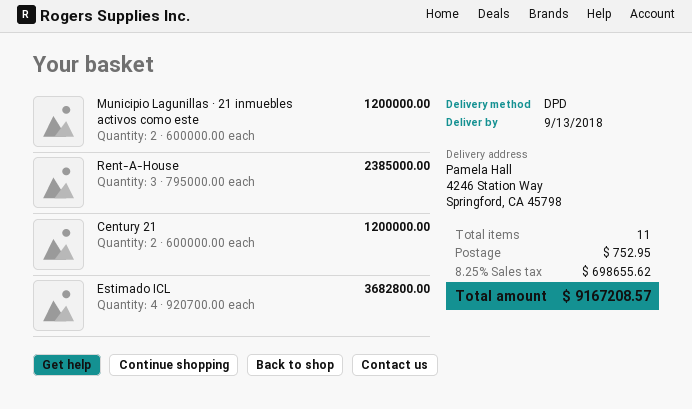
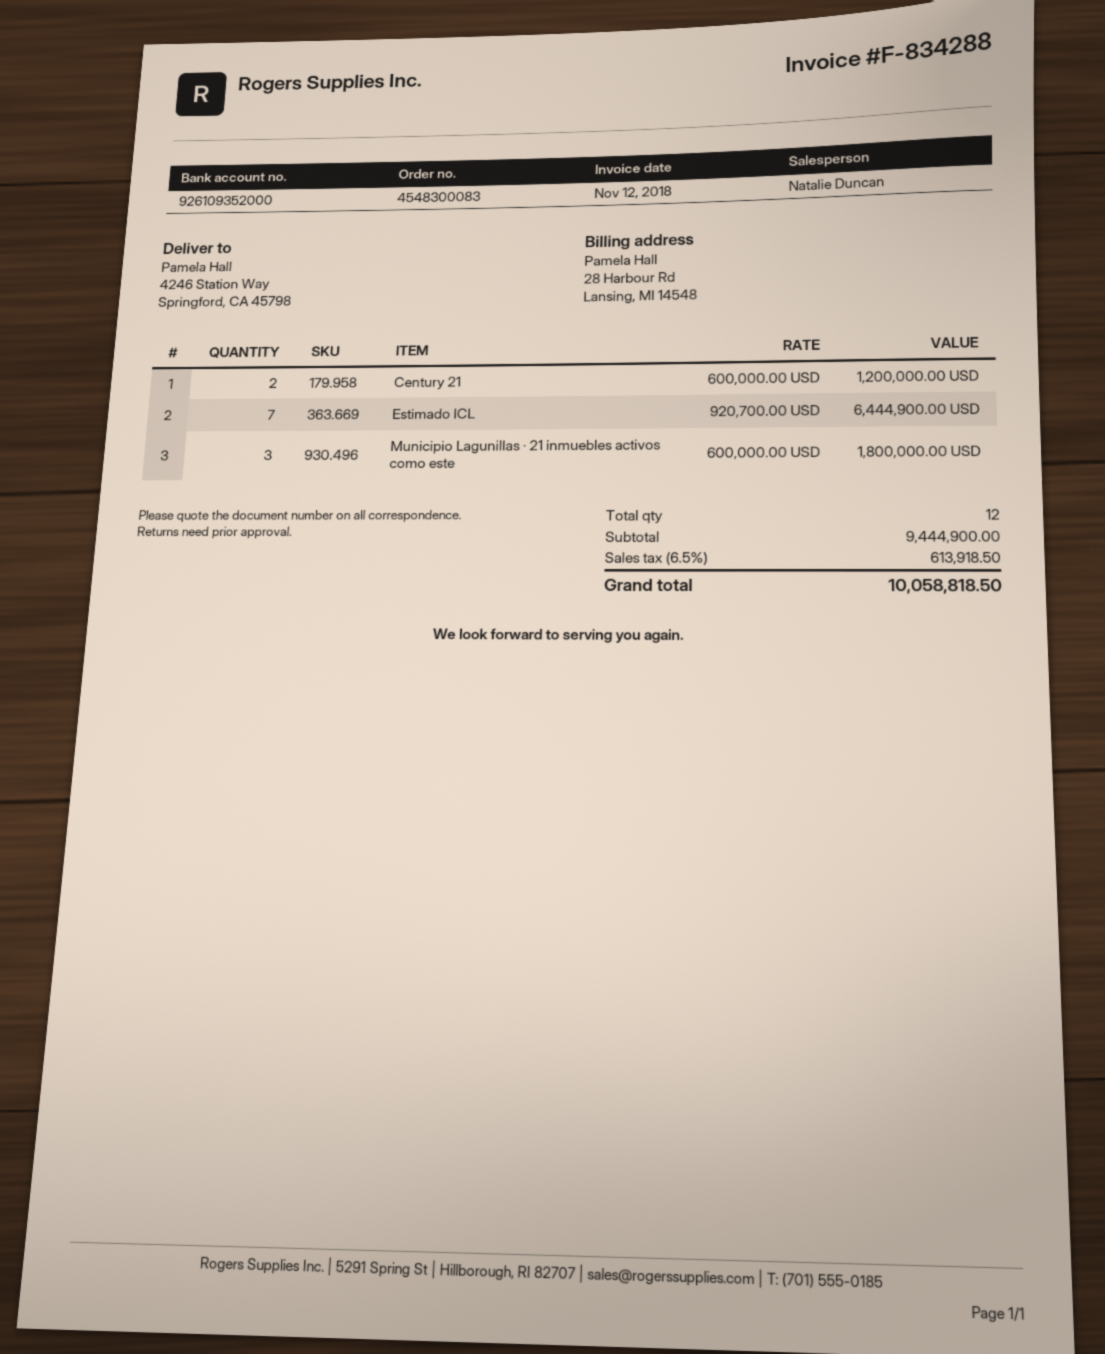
Municipio Lagunillas · 21 inmuebles activos como este: 2 x 600000.00 = 1200000.00 -> 3 x 600000.00 = 1800000.00
Rent-A-House: 3 x 795000.00 = 2385000.00 -> none
Estimado ICL: 4 x 920700.00 = 3682800.00 -> 7 x 920700.00 = 6444900.00
total quantity: 11 -> 12
shipping: 752.95 -> none
tax: 8.25% = 698655.62 -> 6.5% = 613918.50
total: 9167208.57 -> 10058818.50

